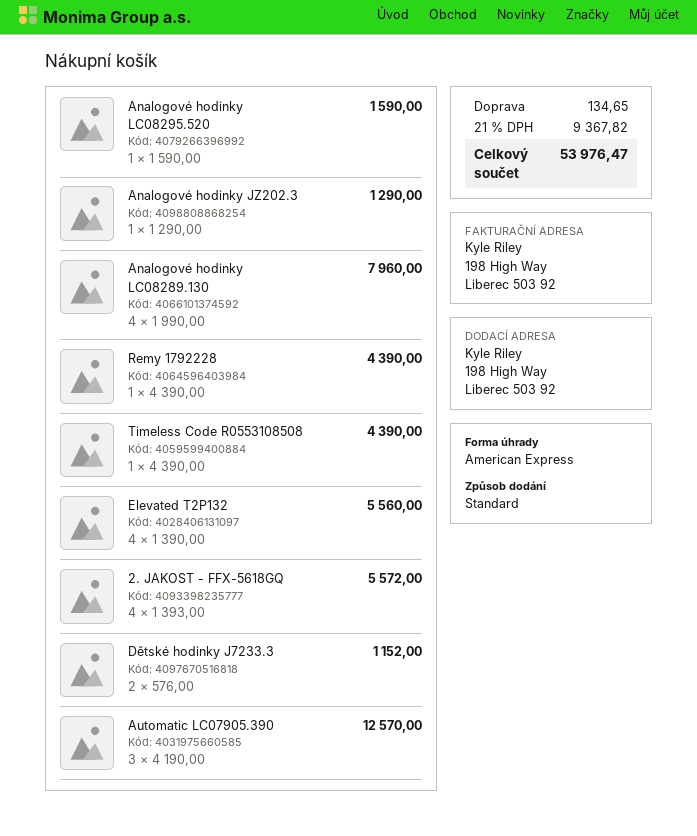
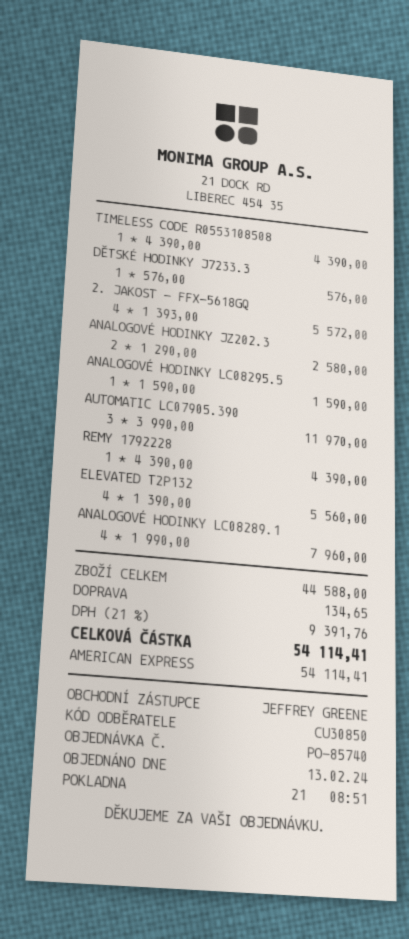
Analogové hodinky JZ202.3: 1 x 1290.00 = 1290.00 -> 2 x 1290.00 = 2580.00
Dětské hodinky J7233.3: 2 x 576.00 = 1152.00 -> 1 x 576.00 = 576.00
Automatic LC07905.390: 3 x 4190.00 = 12570.00 -> 3 x 3990.00 = 11970.00
tax: 21% = 9367.82 -> 21% = 9391.76
total: 53976.47 -> 54114.41

